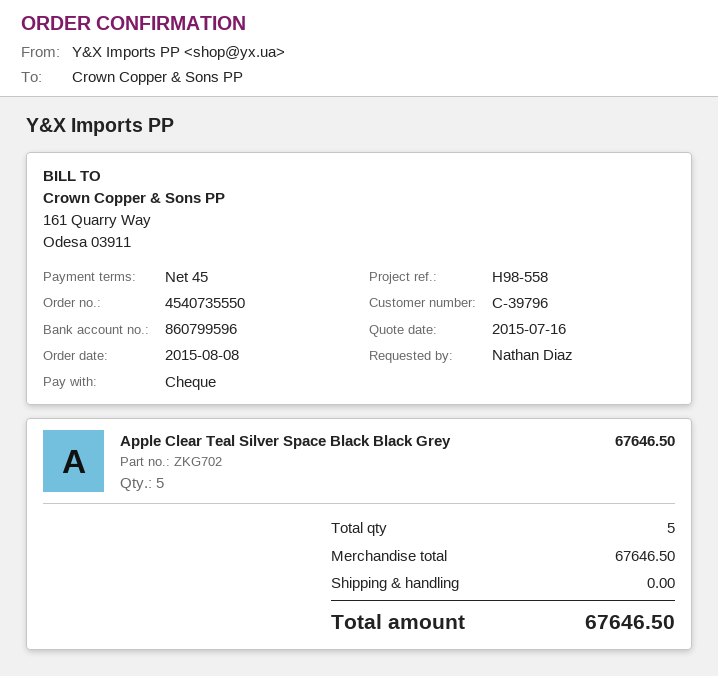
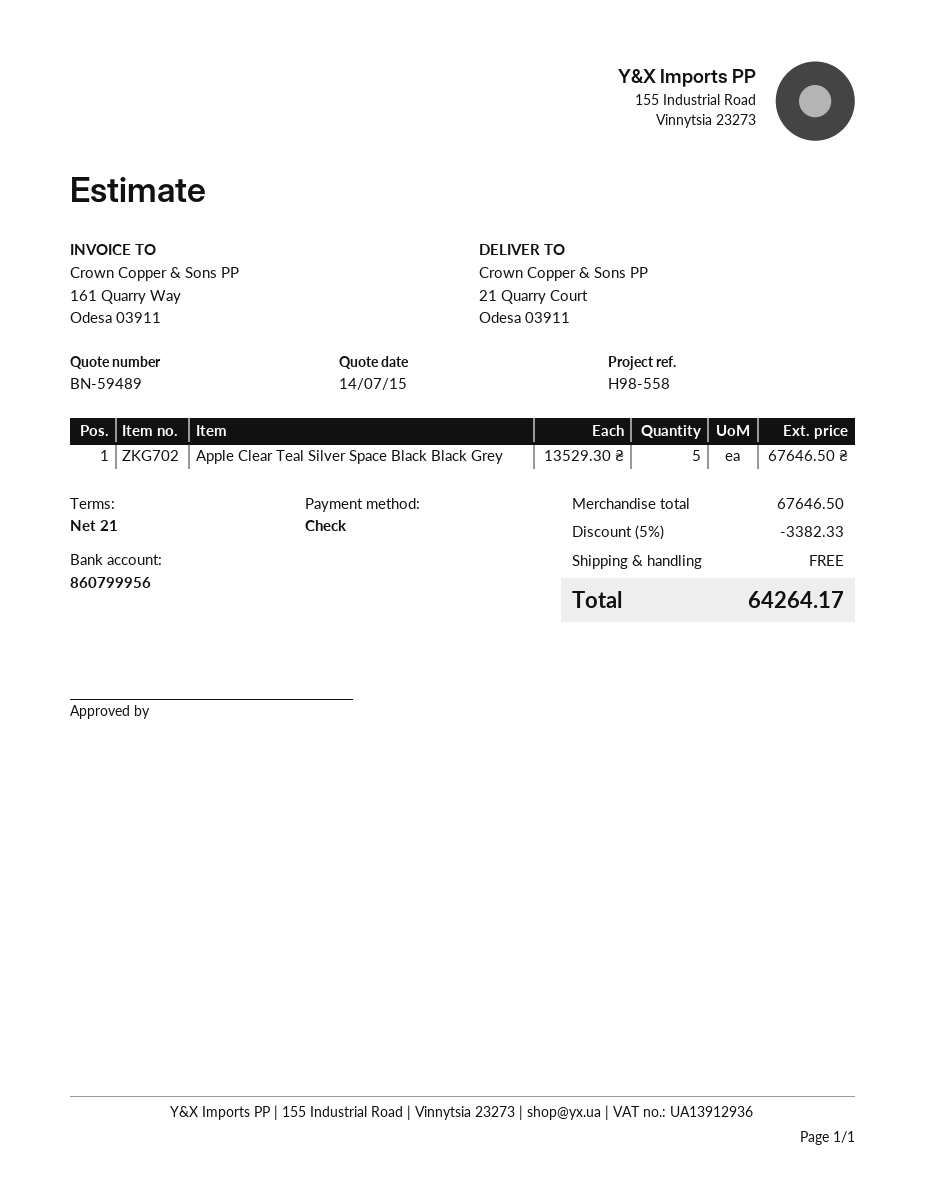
quote date: 2015-07-16 -> 2015-07-14
payment terms: 45 days -> 21 days
bank account: 860799596 -> 860799956
discount: none -> 5% = 3382.33
total: 67646.50 -> 64264.17

